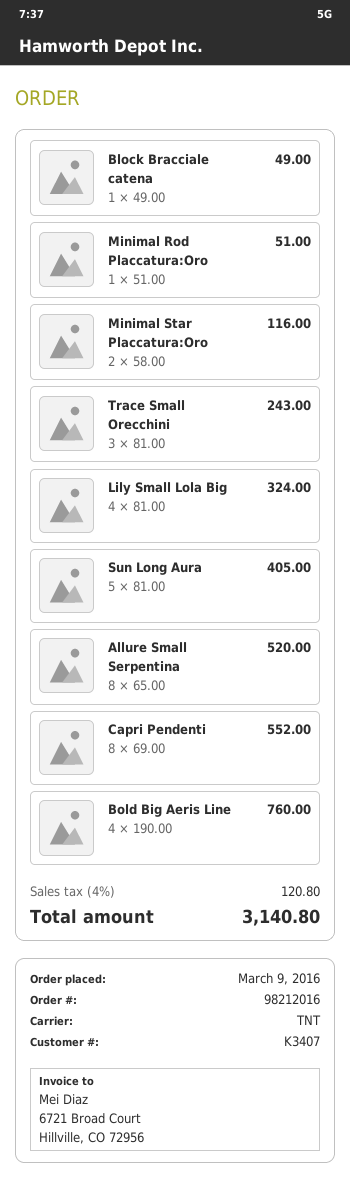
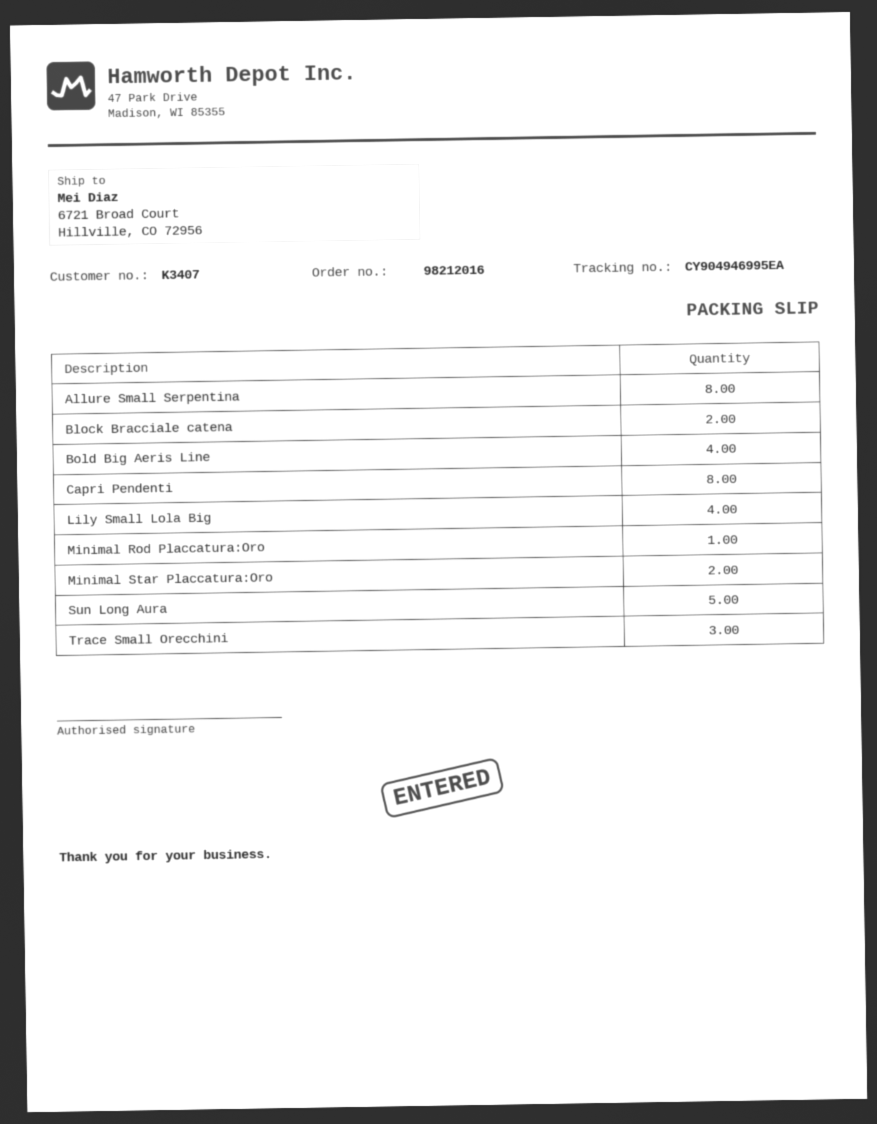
Block Bracciale catena: 1 -> 2

